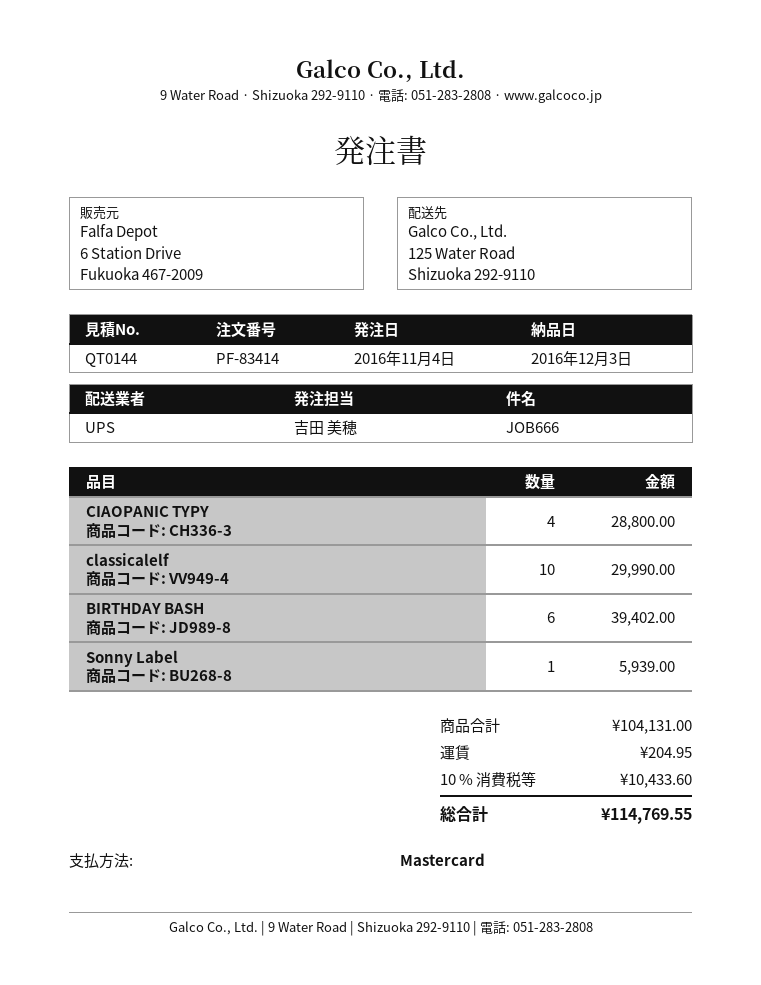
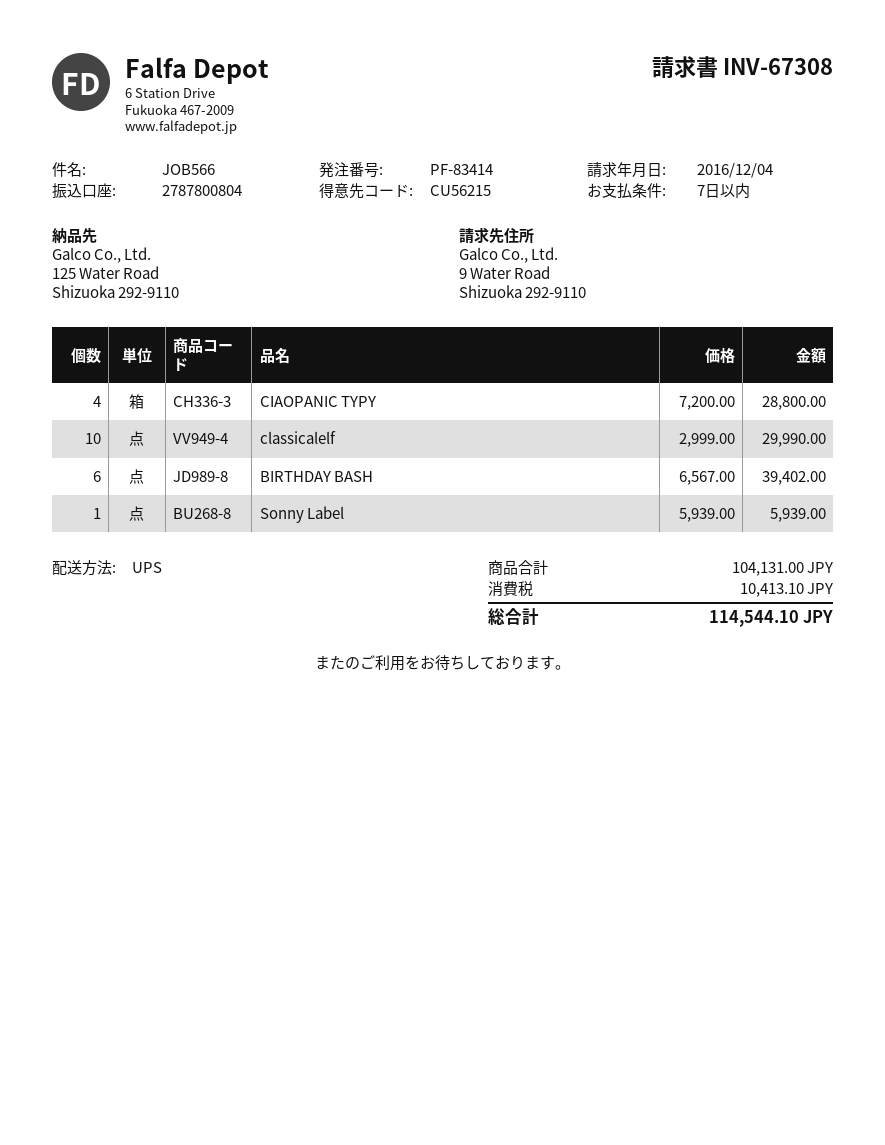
reference: JOB666 -> JOB566
shipping: 204.95 -> none
tax: 10433.60 -> 10413.10
total: 114769.55 -> 114544.10

